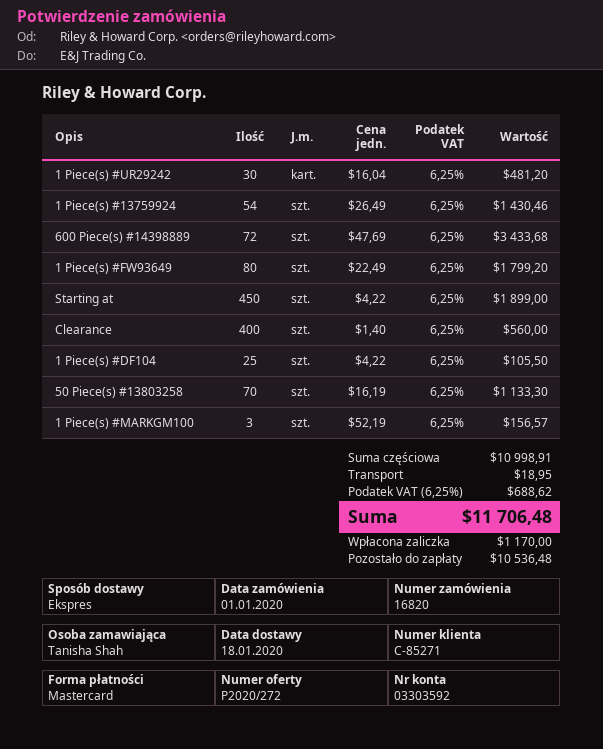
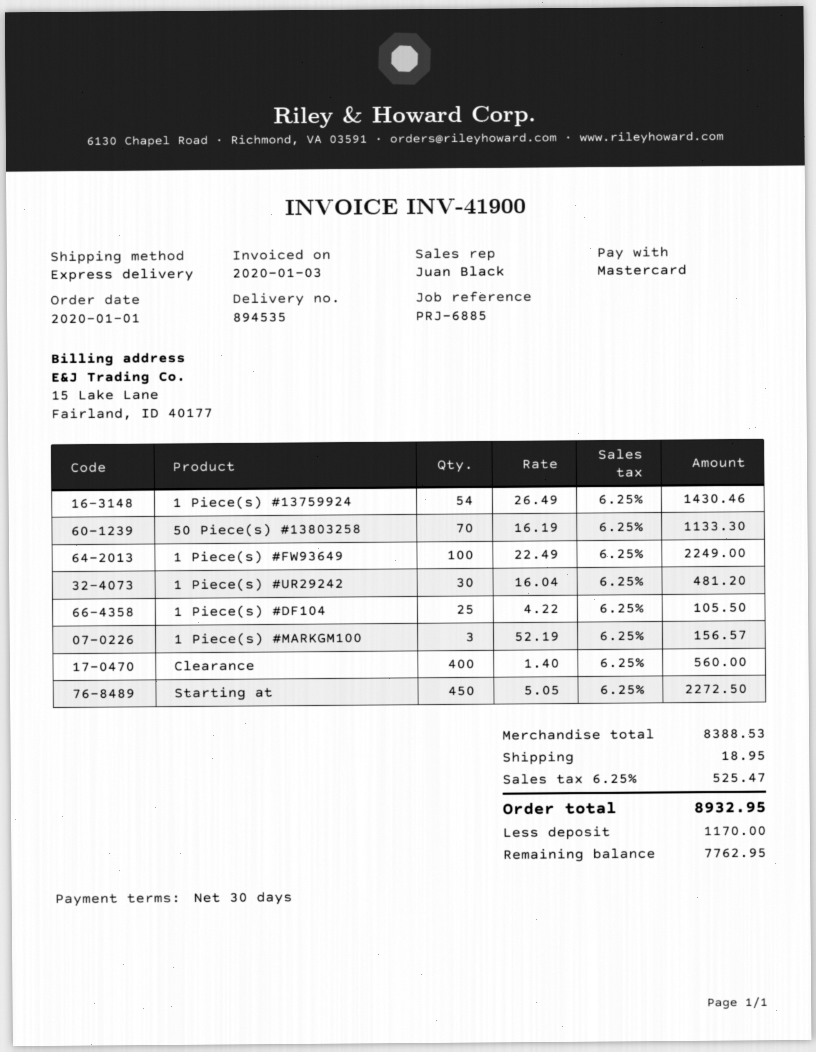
600 Piece(s) #14398889: 72 x 47.69 = 3433.68 -> none
1 Piece(s) #FW93649: 80 x 22.49 = 1799.20 -> 100 x 22.49 = 2249.00
Starting at: 450 x 4.22 = 1899.00 -> 450 x 5.05 = 2272.50
subtotal: 10998.91 -> 8388.53
tax: 6.25% = 688.62 -> 6.25% = 525.47
total: 11706.48 -> 8932.95
balance: 10536.48 -> 7762.95

